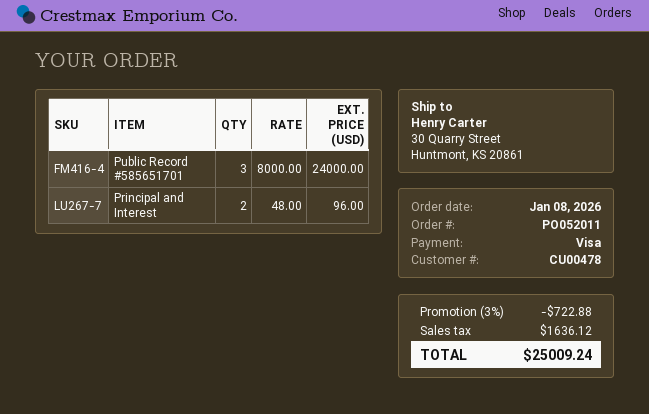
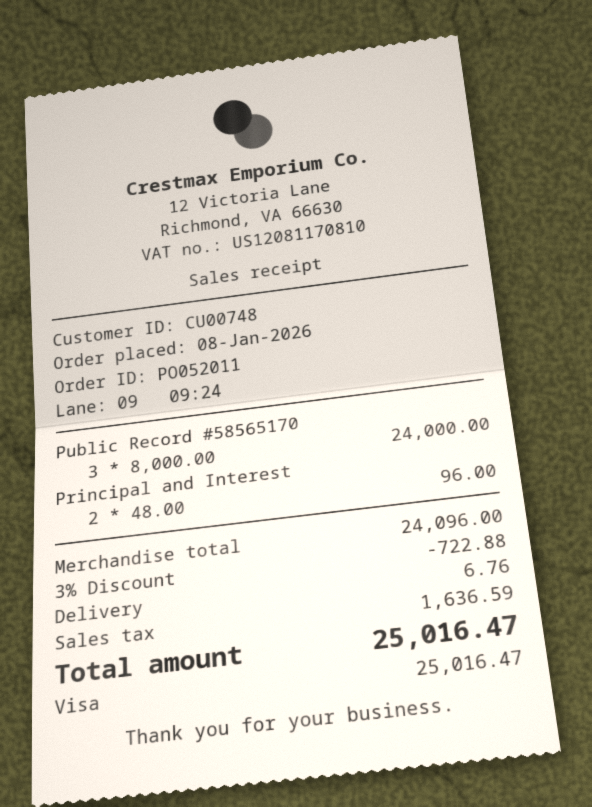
customer number: CU00478 -> CU00748
shipping: none -> 6.76
tax: 1636.12 -> 1636.59
total: 25009.24 -> 25016.47

